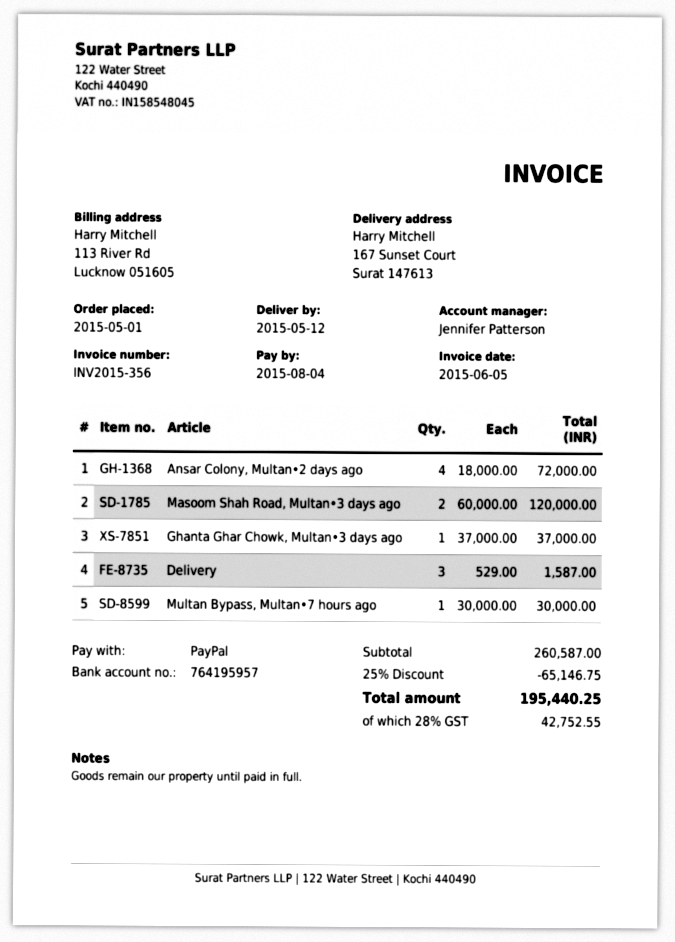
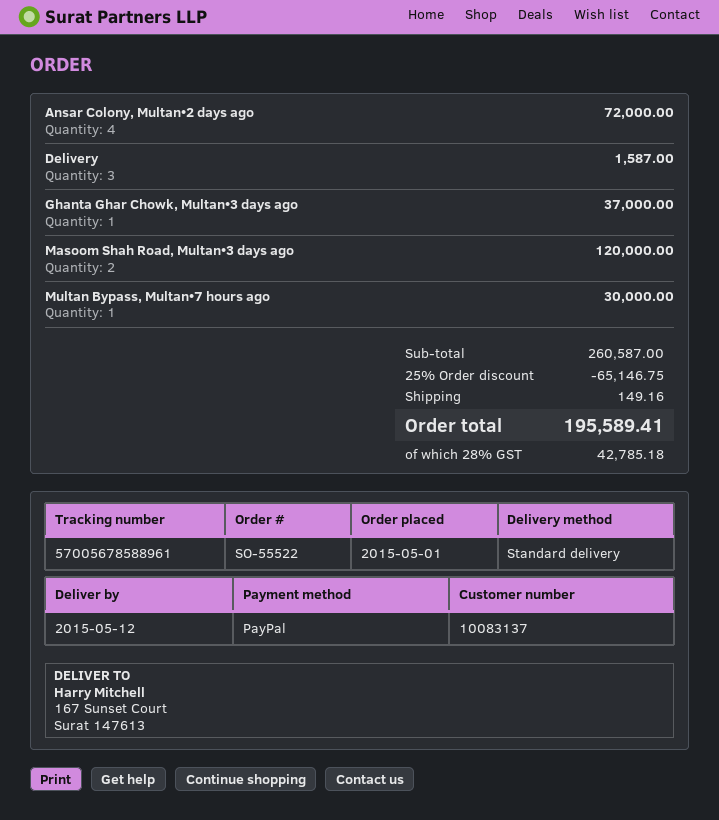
shipping: none -> 149.16
tax: 28% = 42752.55 -> 28% = 42785.18
total: 195440.25 -> 195589.41

